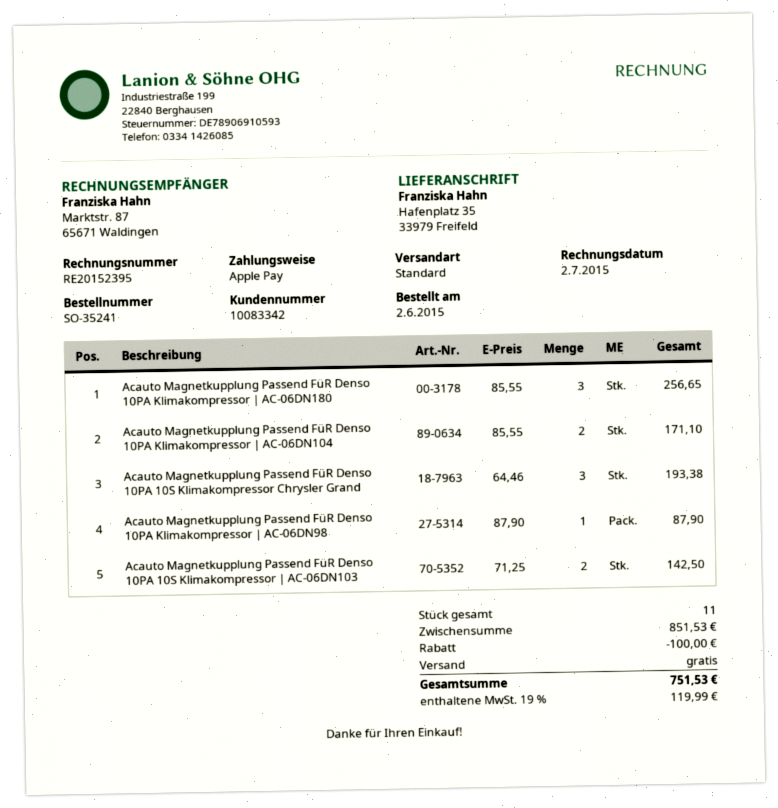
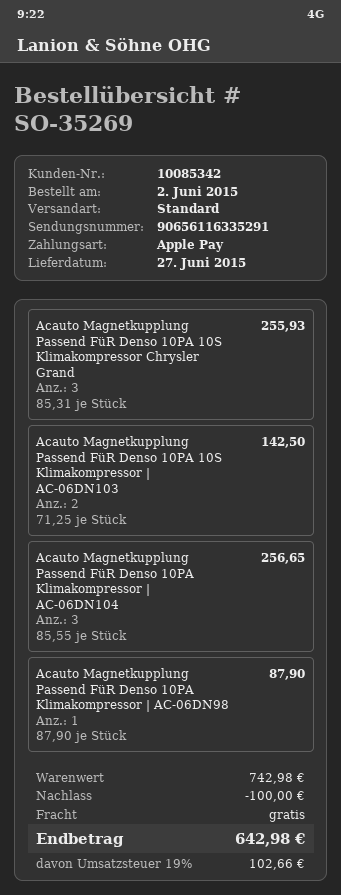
order number: SO-35241 -> SO-35269
customer number: 10083342 -> 10085342
Acauto Magnetkupplung Passend FüR Denso 10PA Klimakompressor | AC-06DN180: 3 x 85.55 = 256.65 -> none
Acauto Magnetkupplung Passend FüR Denso 10PA Klimakompressor | AC-06DN104: 2 x 85.55 = 171.10 -> 3 x 85.55 = 256.65
Acauto Magnetkupplung Passend FüR Denso 10PA 10S Klimakompressor Chrysler Grand: 3 x 64.46 = 193.38 -> 3 x 85.31 = 255.93
subtotal: 851.53 -> 742.98
tax: 19% = 119.99 -> 19% = 102.66
total: 751.53 -> 642.98

